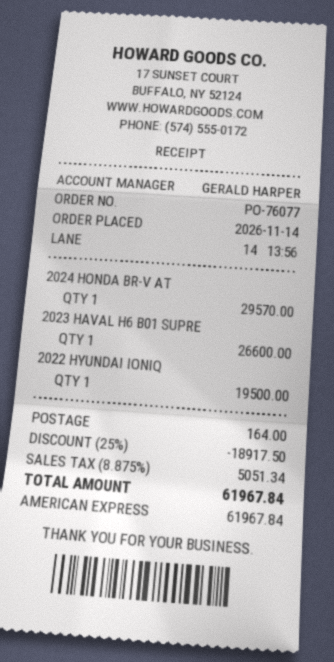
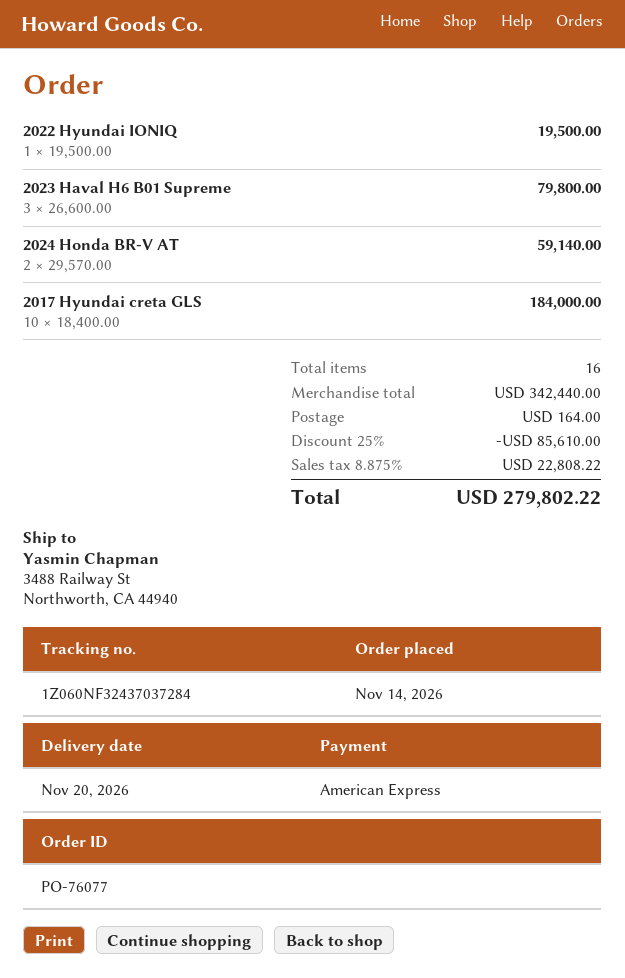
2024 HONDA BR-V AT: 1 for 29570.00 -> 2 for 59140.00
2023 HAVAL H6 B01 SUPRE: 1 for 26600.00 -> 3 for 79800.00
2017 Hyundai creta GLS: none -> 10 for 184000.00
discount: 25% = 18917.50 -> 25% = 85610.00
tax: 8.875% = 5051.34 -> 8.875% = 22808.22
total: 61967.84 -> 279802.22

